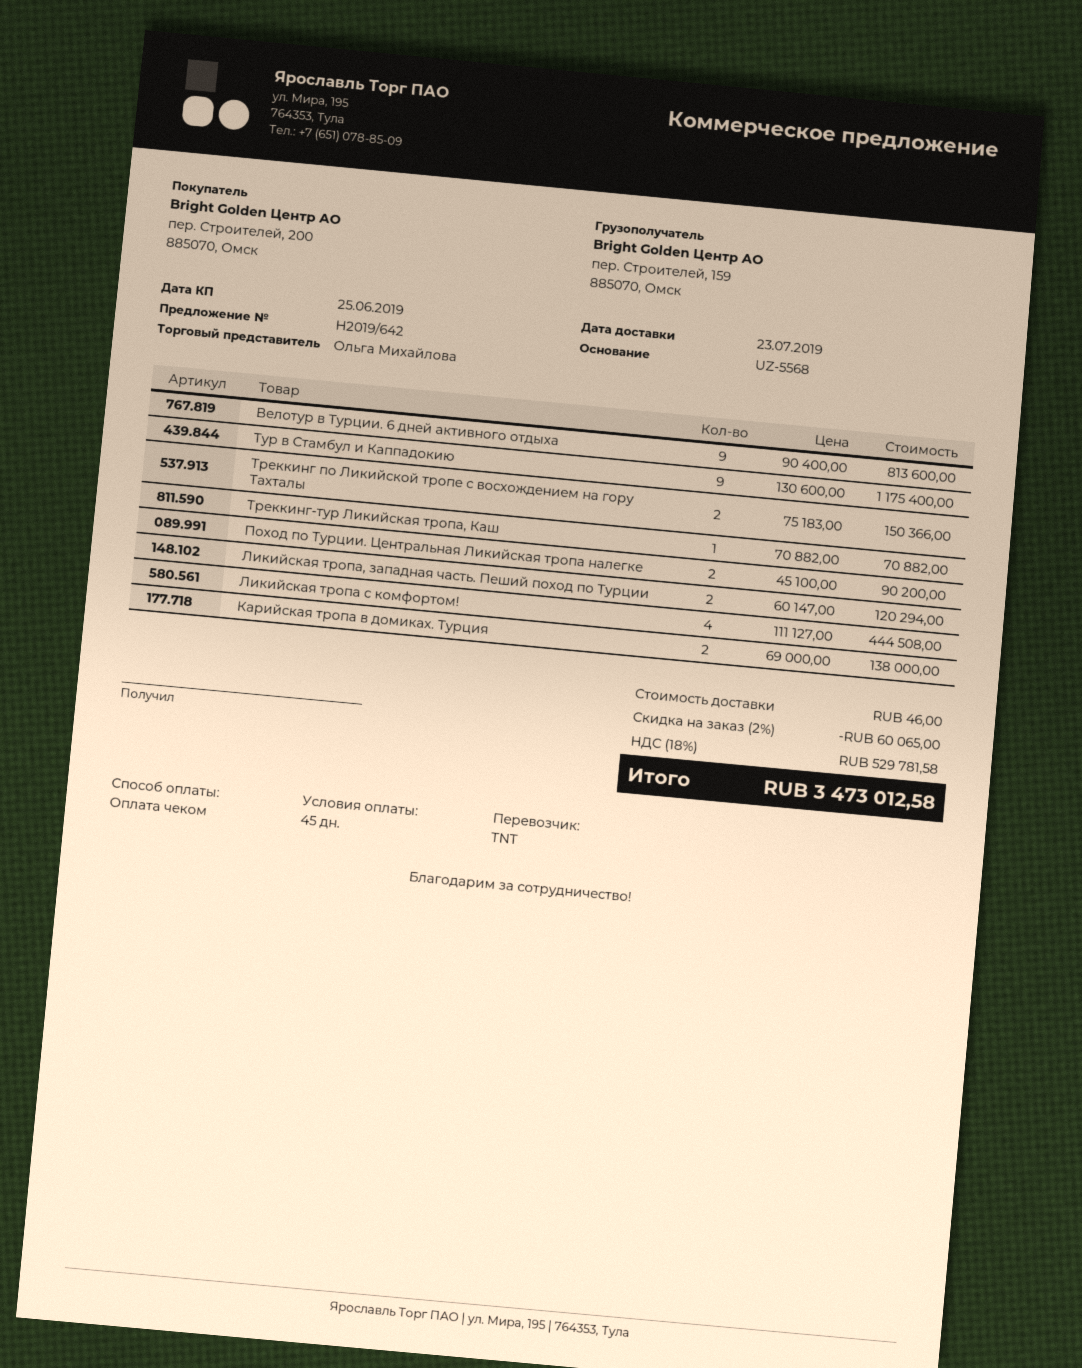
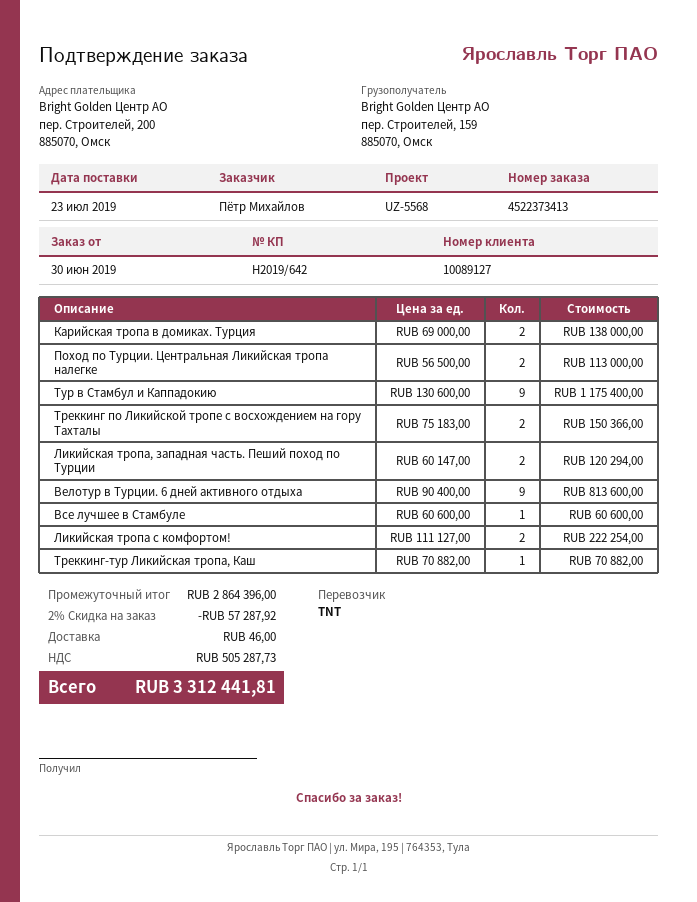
Поход по Турции. Центральная Ликийская тропа налегке: 2 x 45100.00 = 90200.00 -> 2 x 56500.00 = 113000.00
Ликийская тропа с комфортом!: 4 x 111127.00 = 444508.00 -> 2 x 111127.00 = 222254.00
Все лучшее в Стамбуле: none -> 1 x 60600.00 = 60600.00
discount: 2% = 60065.00 -> 2% = 57287.92
tax: 529781.58 -> 505287.73
total: 3473012.58 -> 3312441.81

